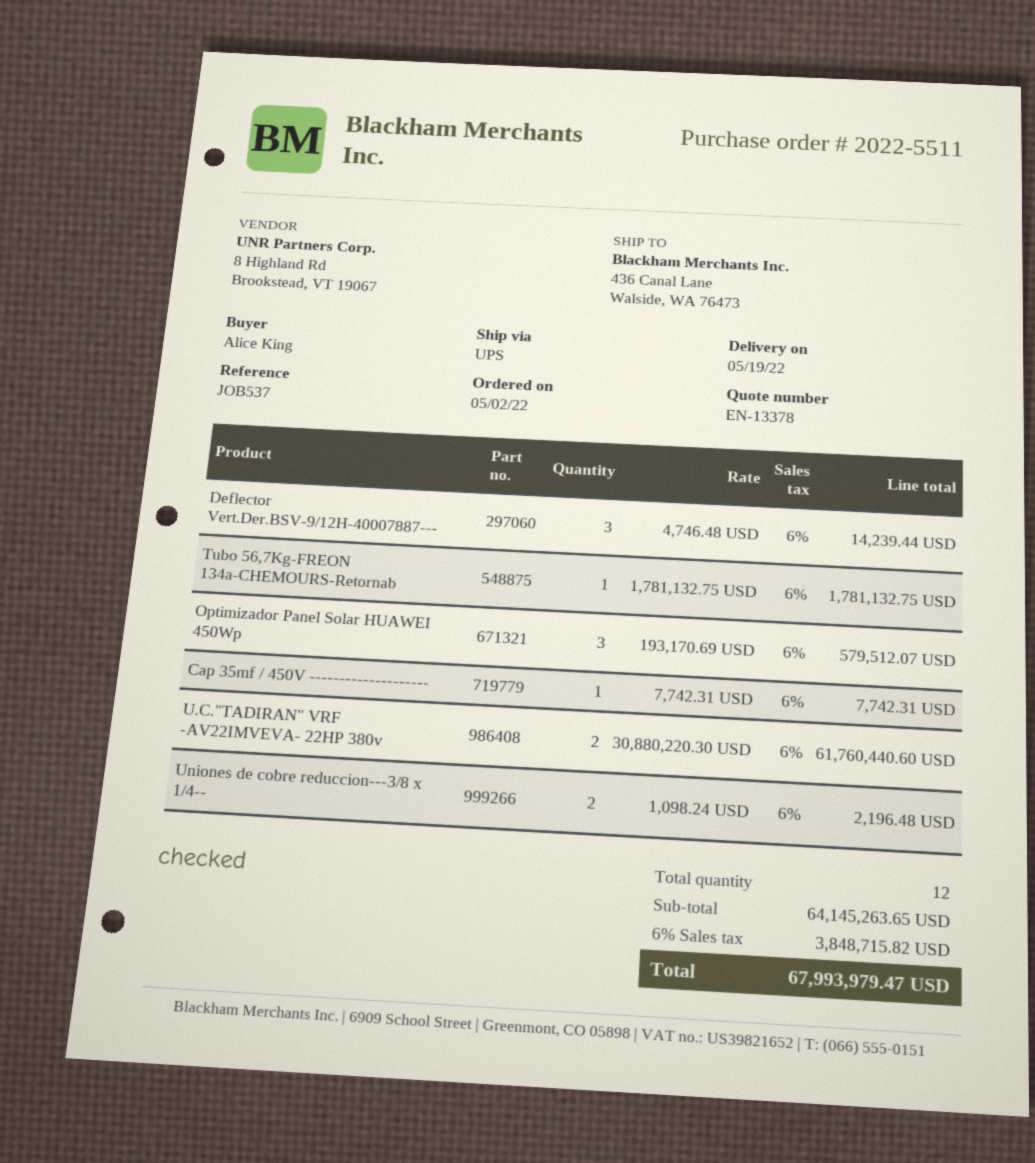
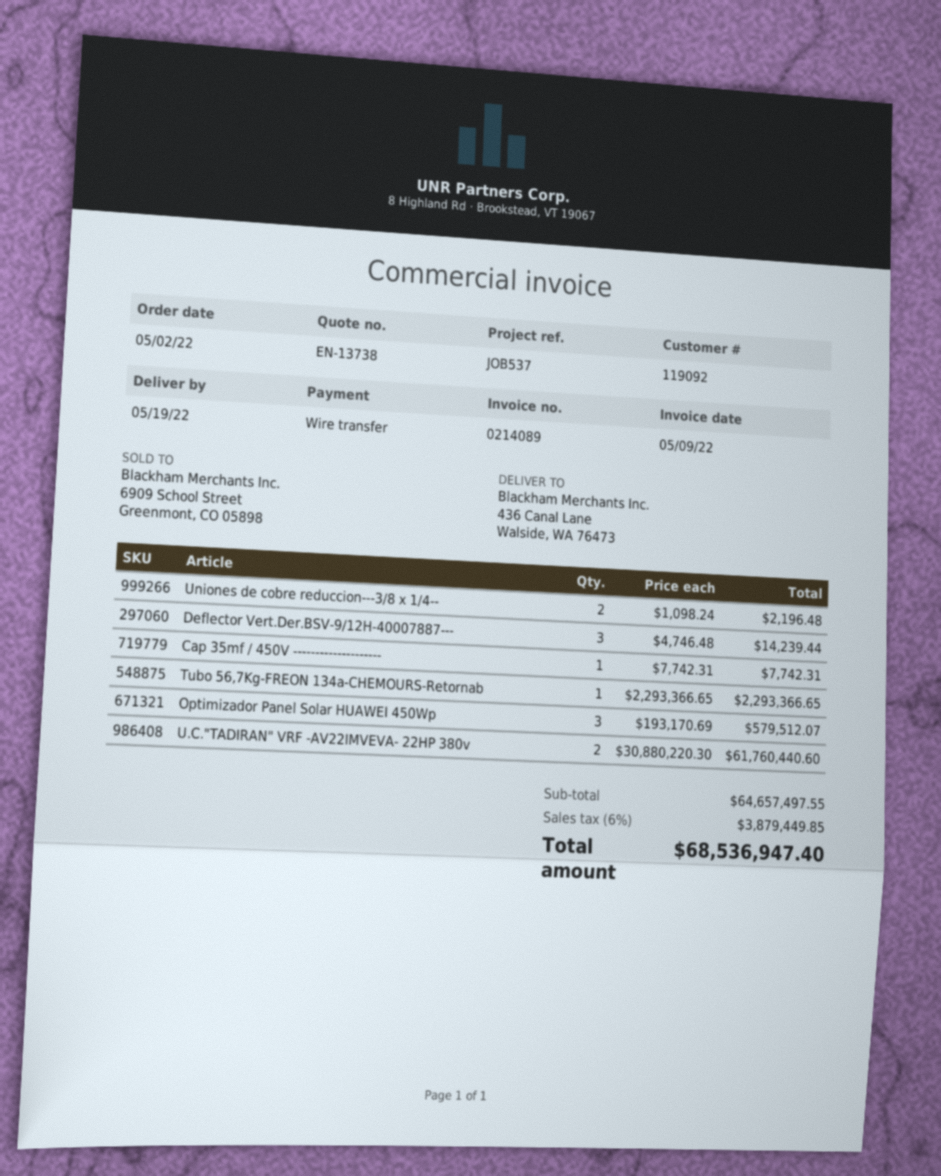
quote number: EN-13378 -> EN-13738
Tubo 56,7Kg-FREON 134a-CHEMOURS-Retornab: 1 x 1781132.75 = 1781132.75 -> 1 x 2293366.65 = 2293366.65
subtotal: 64145263.65 -> 64657497.55
tax: 6% = 3848715.82 -> 6% = 3879449.85
total: 67993979.47 -> 68536947.40

